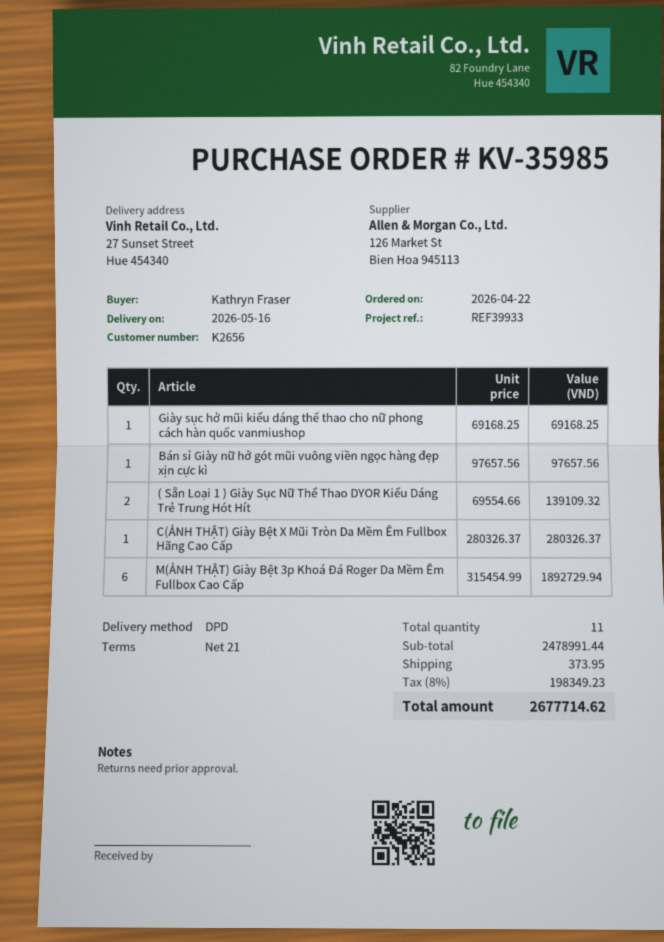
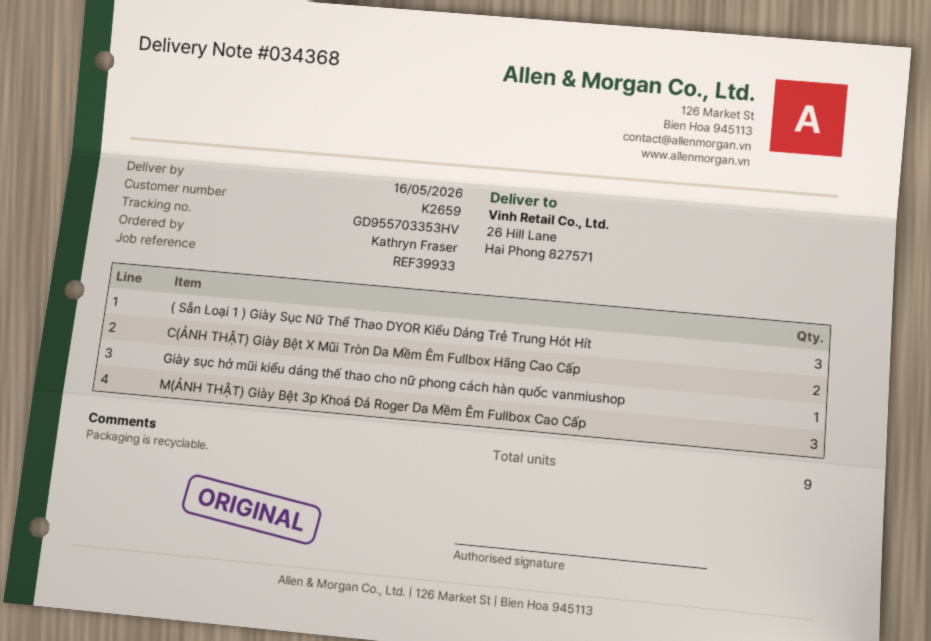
customer number: K2656 -> K2659
ship to: 27 Sunset Street, Hue 454340 -> 26 Hill Lane, Hai Phong 827571
Bán sỉ Giày nữ hở gót mũi vuông viền ngọc hàng đẹp xịn cực kì: 1 -> none
( Sẵn Loại 1 ) Giày Sục Nữ Thể Thao DYOR Kiểu Dáng Trẻ Trung Hót Hít: 2 -> 3
C(ẢNH THẬT) Giày Bệt X Mũi Tròn Da Mềm Êm Fullbox Hãng Cao Cấp: 1 -> 2
M(ẢNH THẬT) Giày Bệt 3p Khoá Đá Roger Da Mềm Êm Fullbox Cao Cấp: 6 -> 3
total quantity: 11 -> 9

